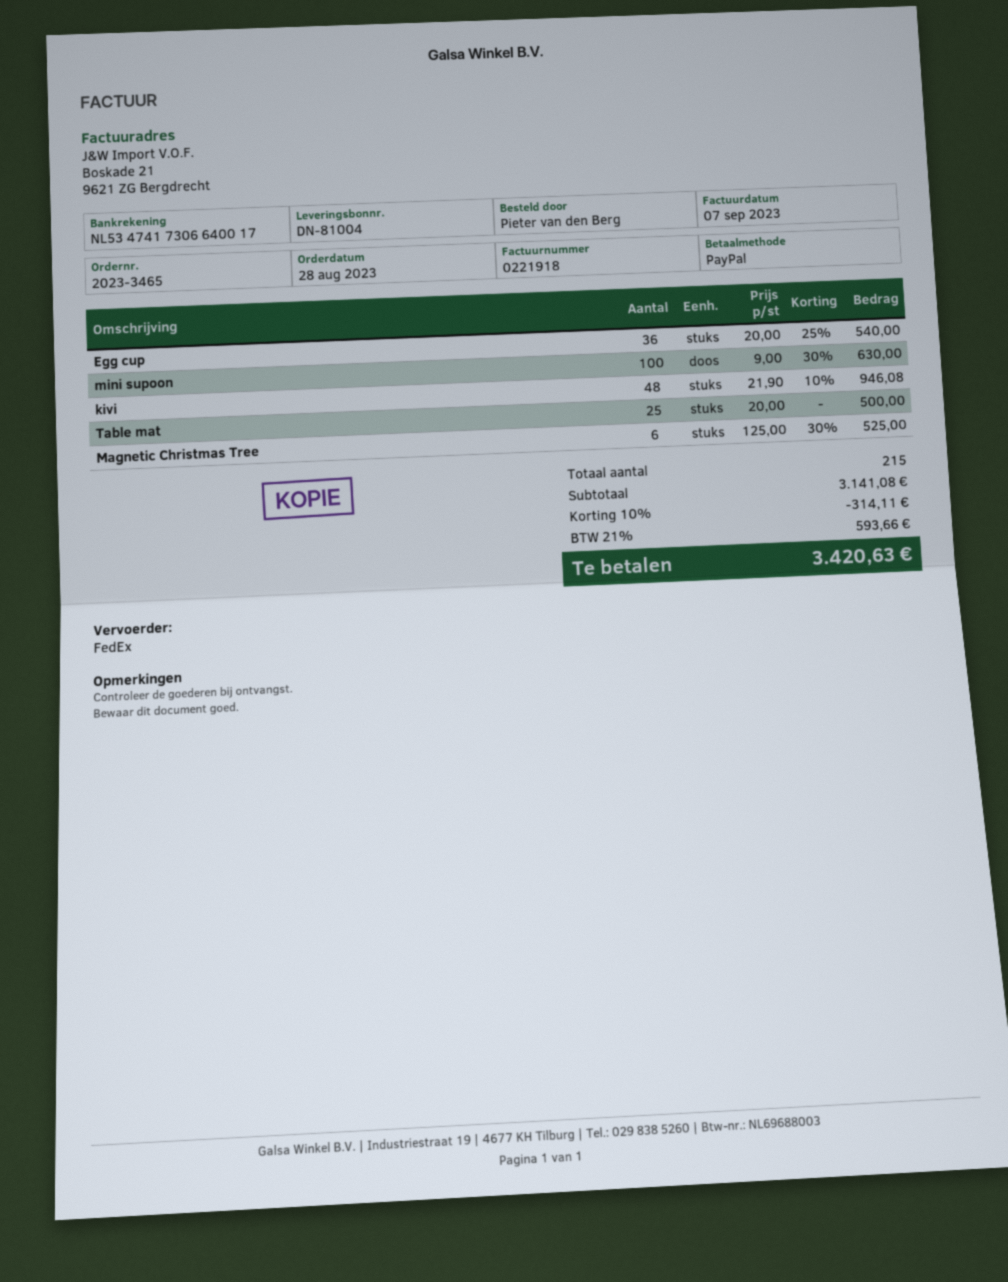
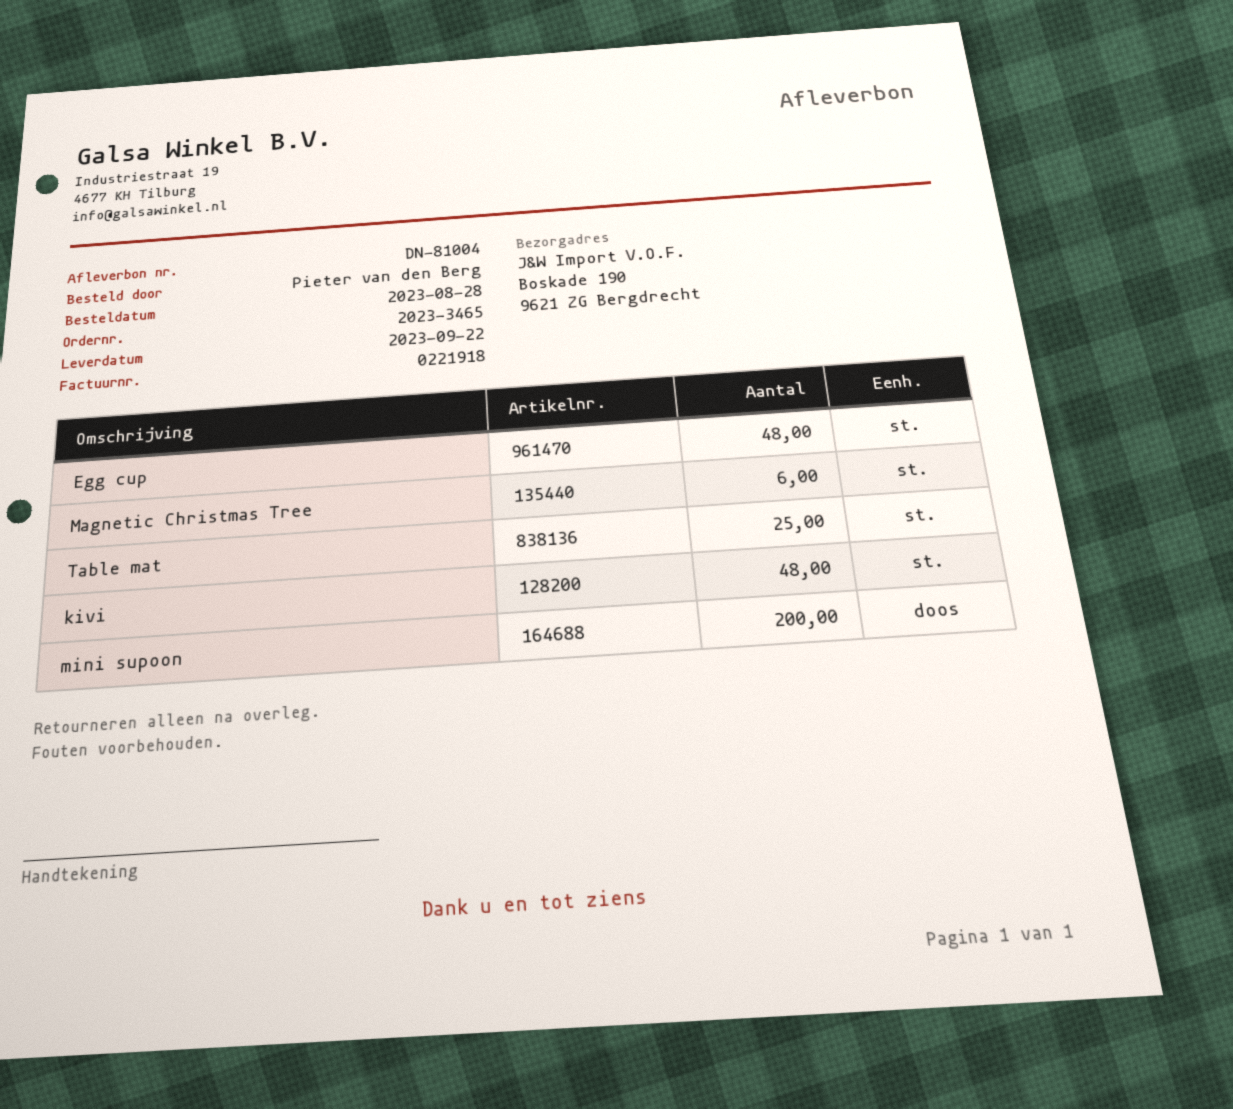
Egg cup: 36 -> 48
mini supoon: 100 -> 200

